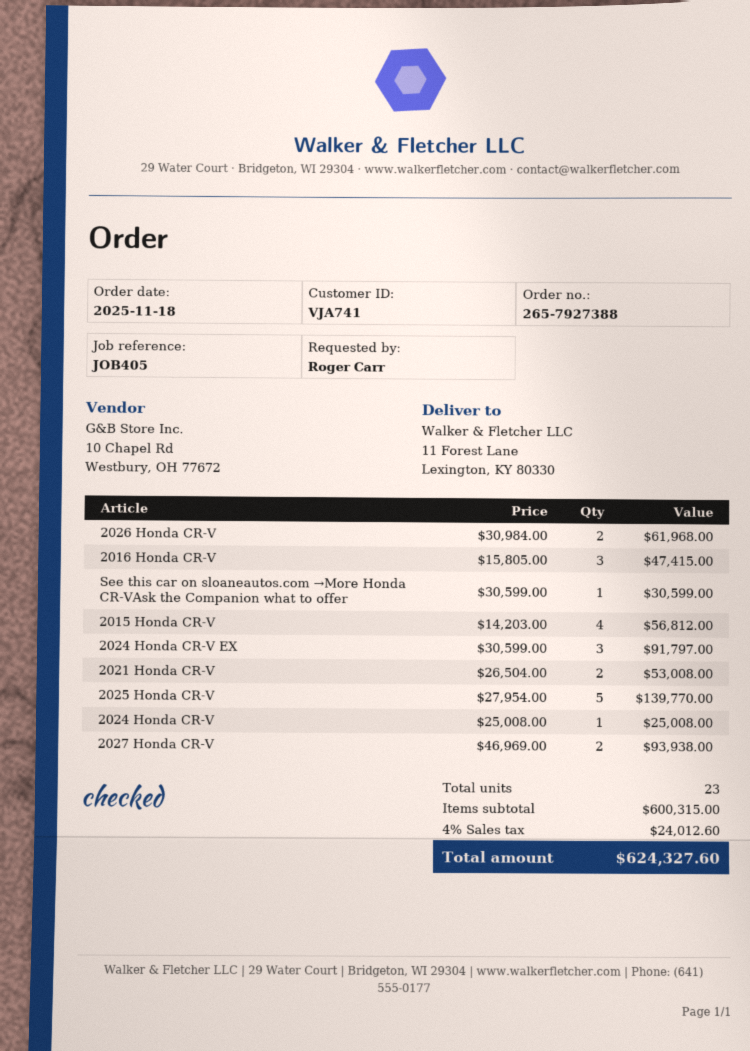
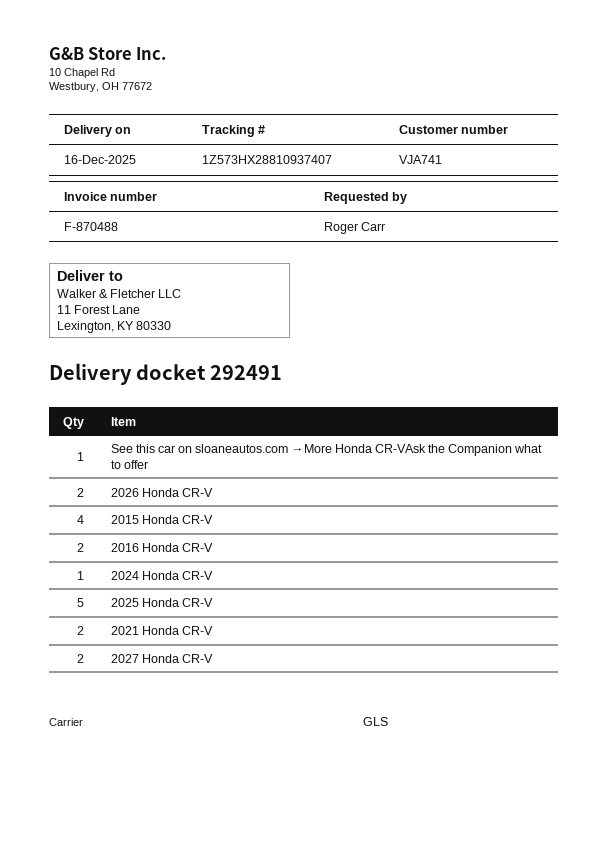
2016 Honda CR-V: 3 -> 2
2024 Honda CR-V EX: 3 -> none

